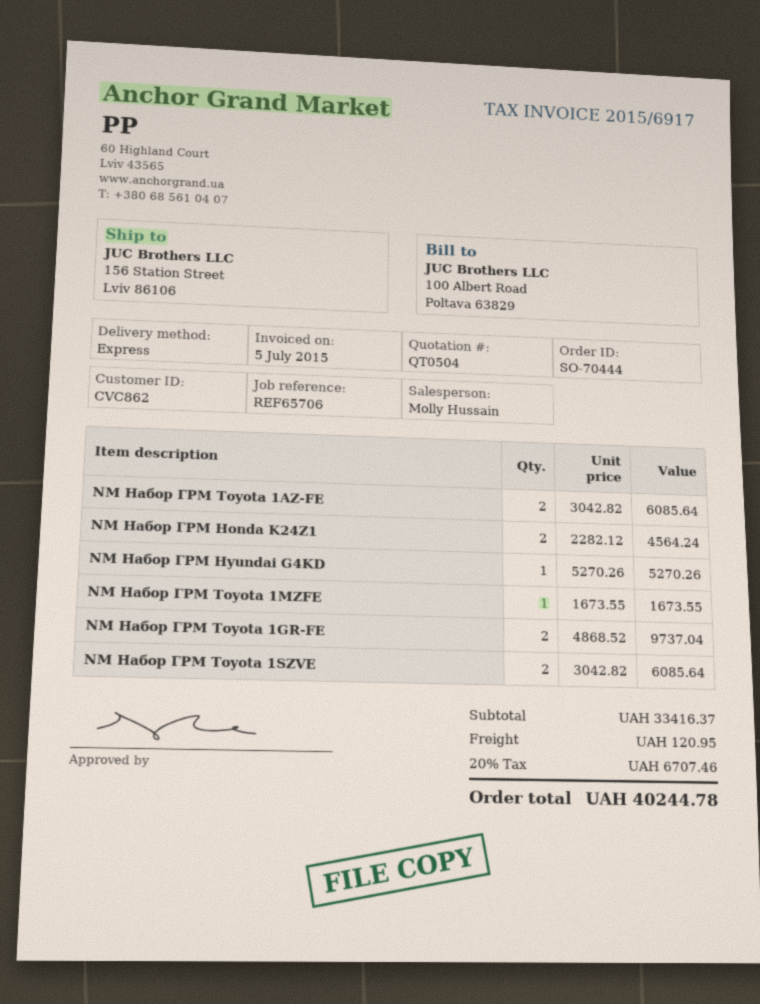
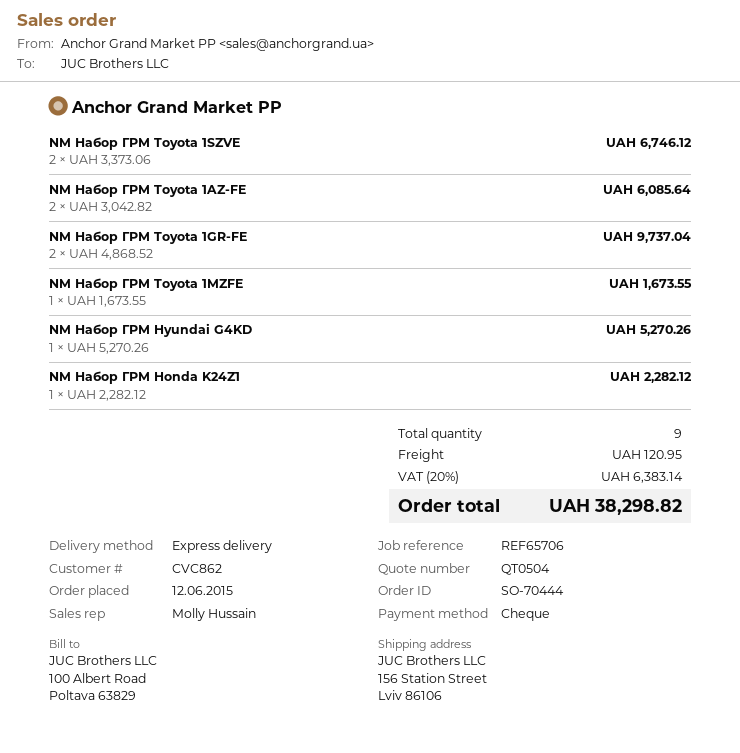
NM Набор ГРМ Honda K24Z1: 2 x 2282.12 = 4564.24 -> 1 x 2282.12 = 2282.12
NM Набор ГРМ Toyota 1SZVE: 2 x 3042.82 = 6085.64 -> 2 x 3373.06 = 6746.12
tax: 20% = 6707.46 -> 20% = 6383.14
total: 40244.78 -> 38298.82

